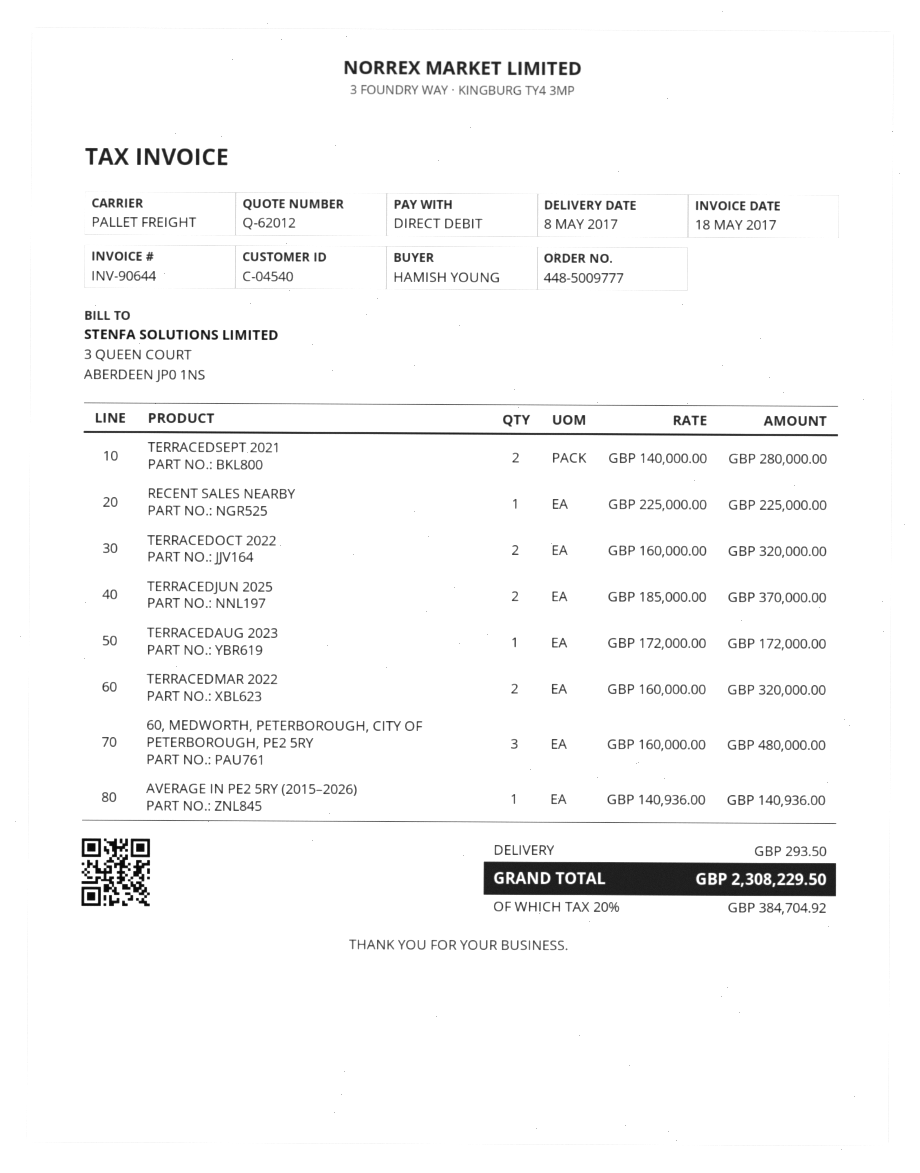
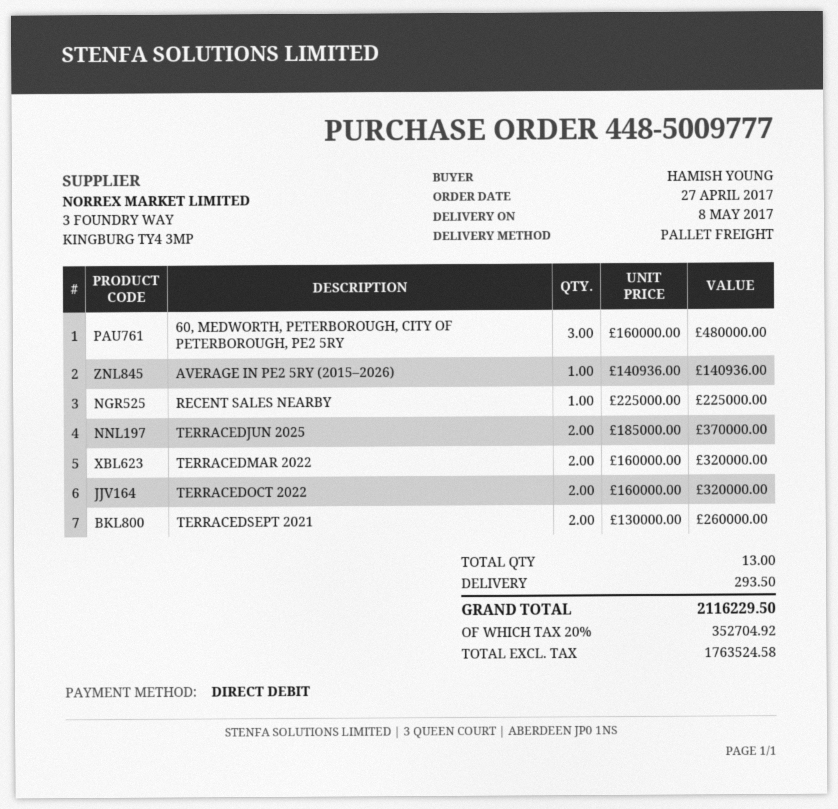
TERRACEDSEPT 2021: 2 x 140000.00 = 280000.00 -> 2 x 130000.00 = 260000.00
TERRACEDAUG 2023: 1 x 172000.00 = 172000.00 -> none
tax: 20% = 384704.92 -> 20% = 352704.92
total: 2308229.50 -> 2116229.50

